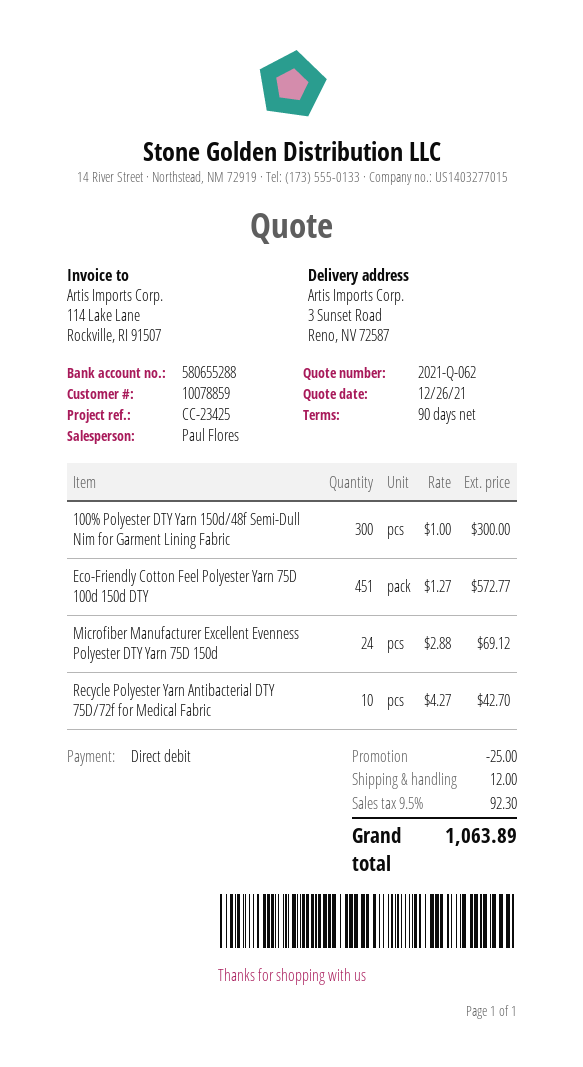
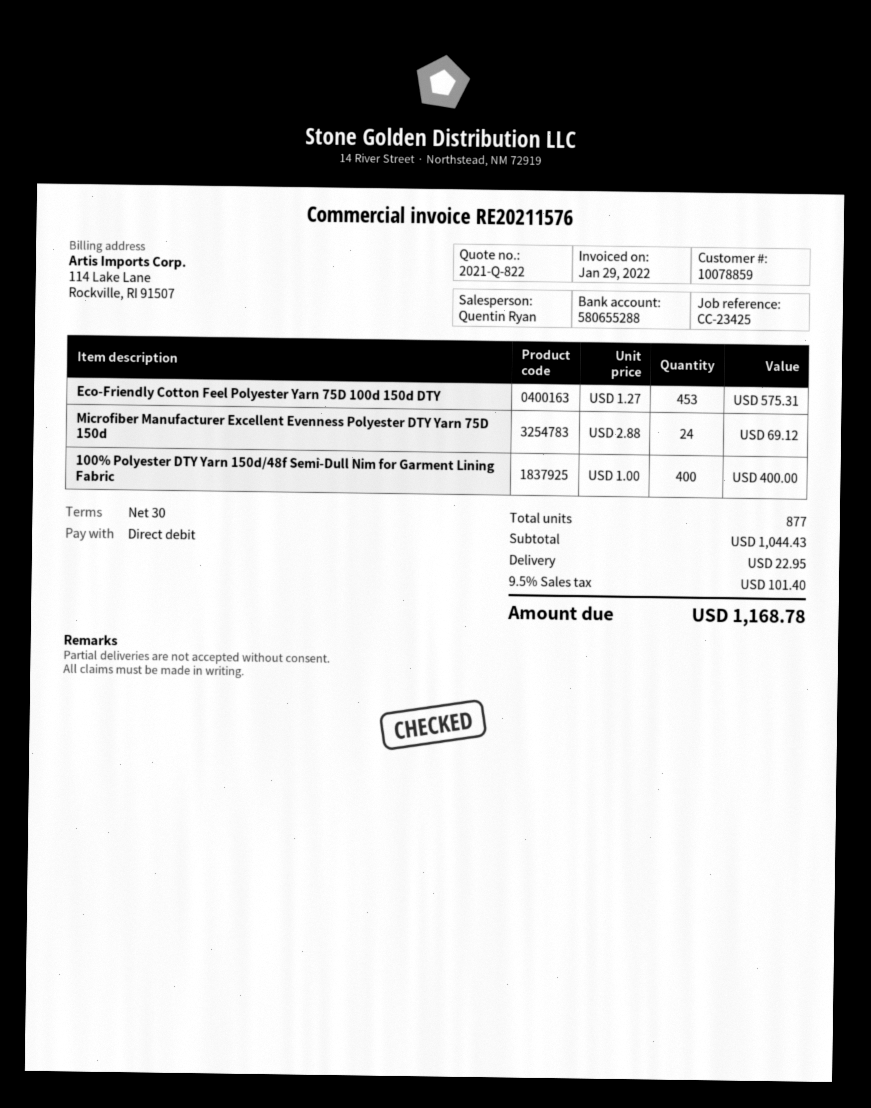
quote number: 2021-Q-062 -> 2021-Q-822
payment terms: 90 days -> 30 days
sales rep: Paul Flores -> Quentin Ryan
100% Polyester DTY Yarn 150d/48f Semi-Dull Nim for Garment Lining Fabric: 300 x 1.00 = 300.00 -> 400 x 1.00 = 400.00
Eco-Friendly Cotton Feel Polyester Yarn 75D 100d 150d DTY: 451 x 1.27 = 572.77 -> 453 x 1.27 = 575.31
Recycle Polyester Yarn Antibacterial DTY 75D/72f for Medical Fabric: 10 x 4.27 = 42.70 -> none
discount: 25.00 -> none
shipping: 12.00 -> 22.95
tax: 9.5% = 92.30 -> 9.5% = 101.40
total: 1063.89 -> 1168.78

